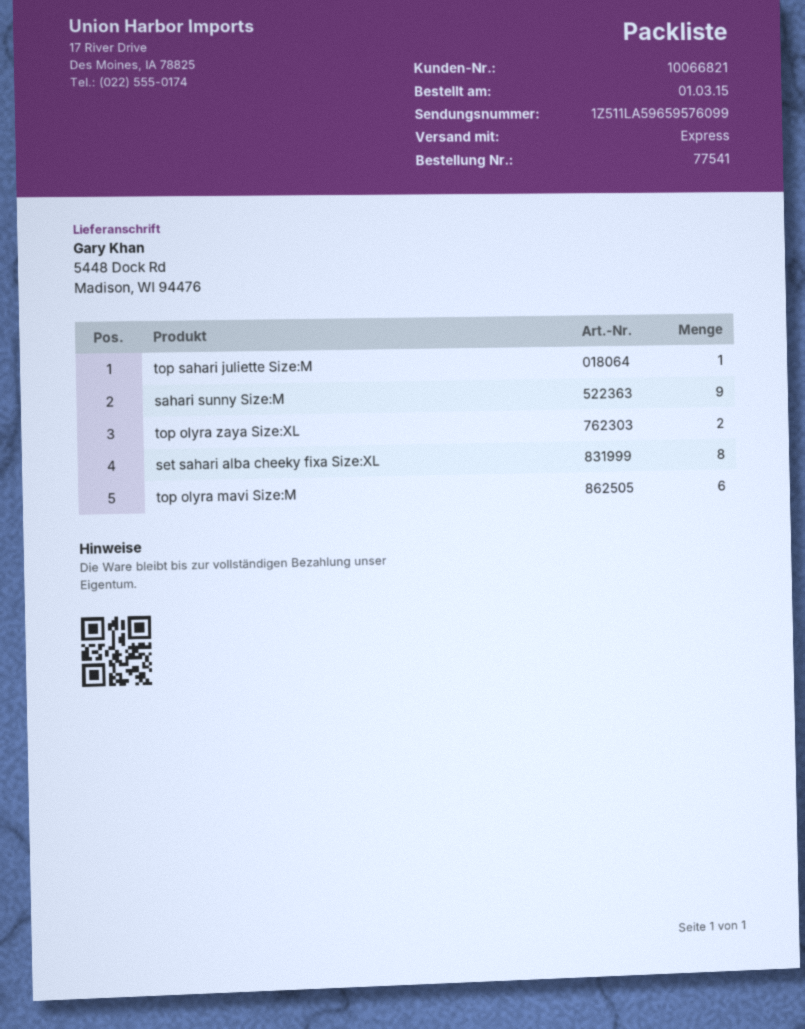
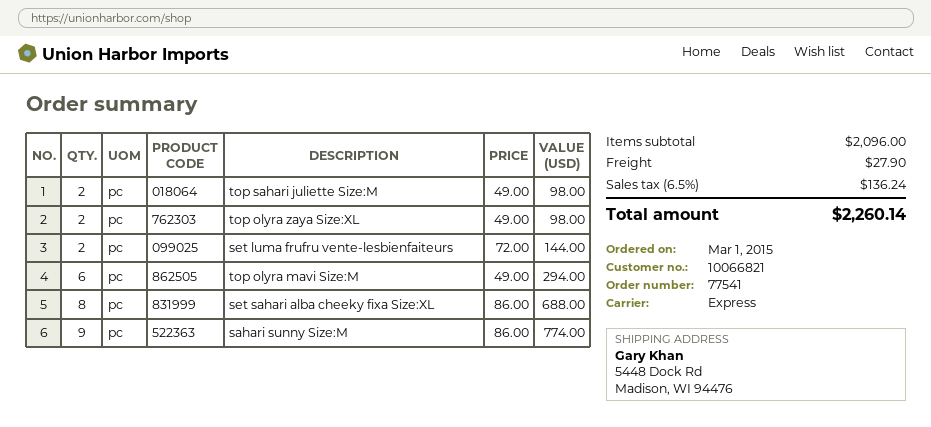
top sahari juliette Size:M: 1 -> 2
set luma frufru vente-lesbienfaiteurs: none -> 2

